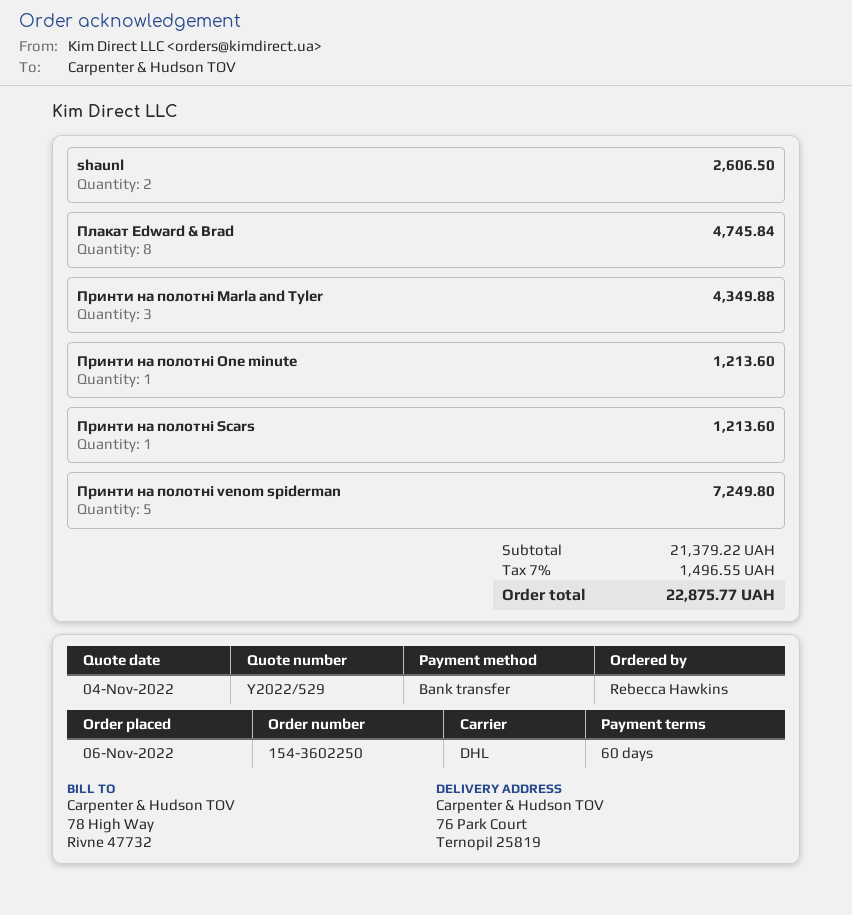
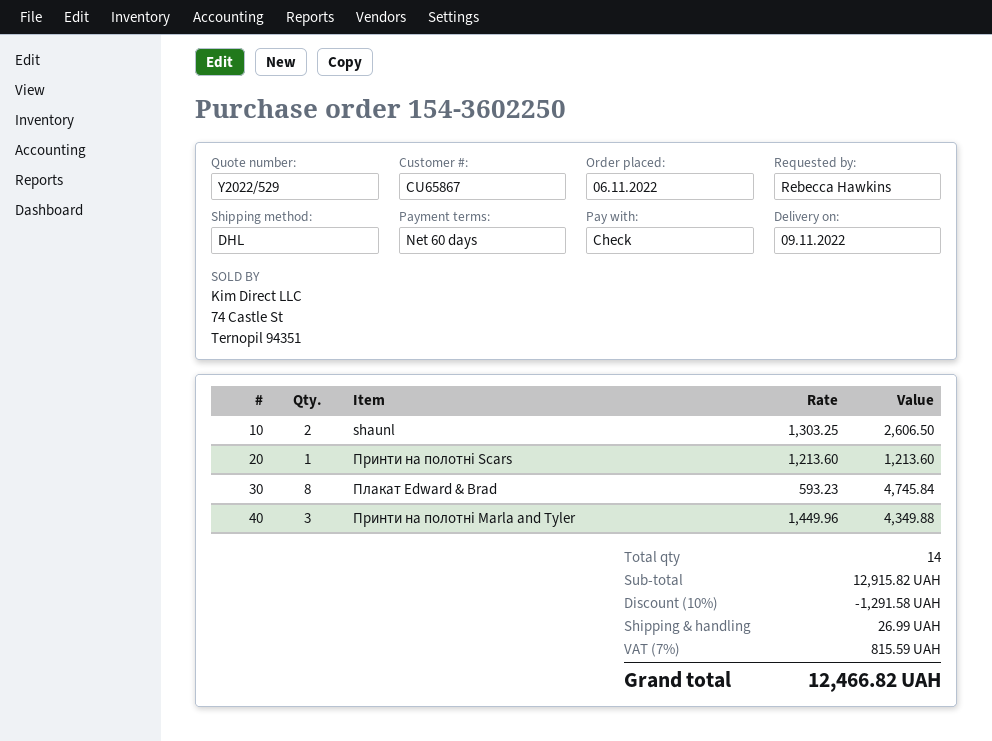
payment method: bank transfer -> cheque
Принти на полотні One minute: 1 for 1213.60 -> none
Принти на полотні venom spiderman: 5 for 7249.80 -> none
subtotal: 21379.22 -> 12915.82
discount: none -> 10% = 1291.58
shipping: none -> 26.99
tax: 7% = 1496.55 -> 7% = 815.59
total: 22875.77 -> 12466.82

